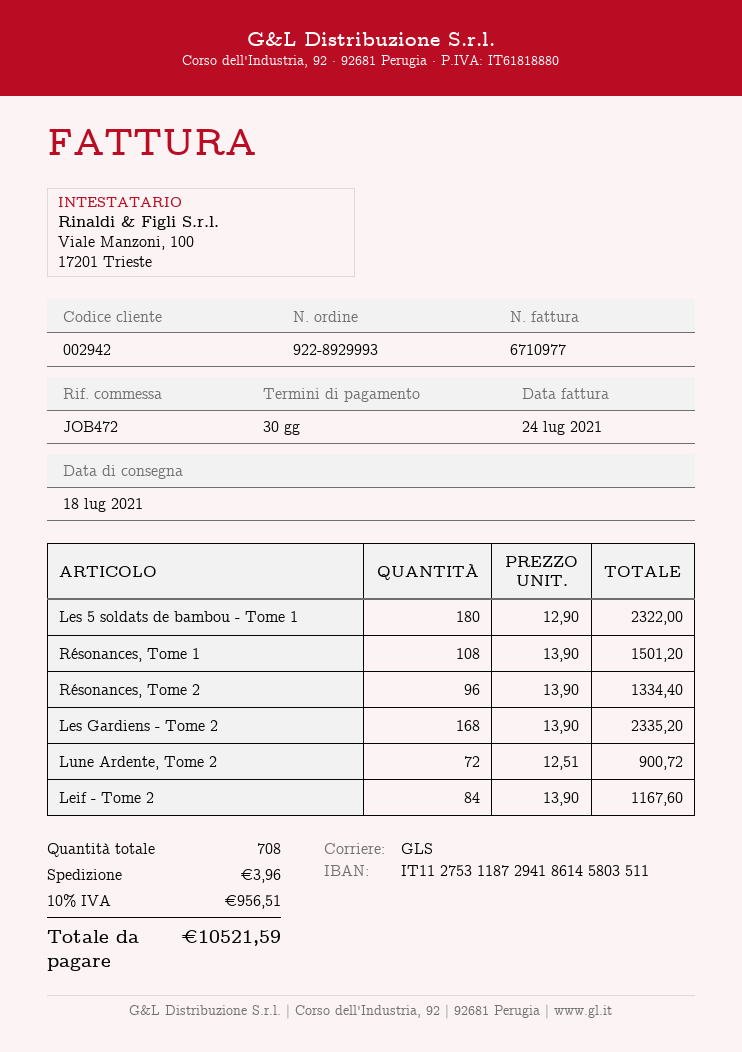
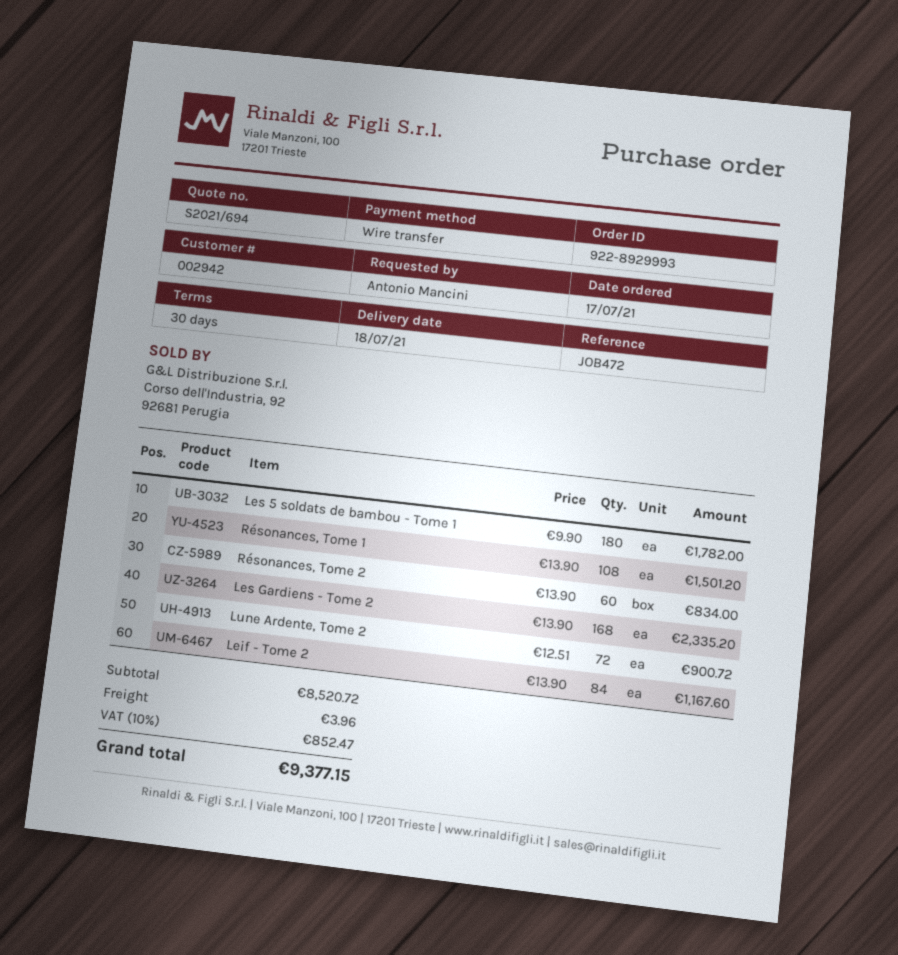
Les 5 soldats de bambou - Tome 1: 180 x 12.90 = 2322.00 -> 180 x 9.90 = 1782.00
Résonances, Tome 2: 96 x 13.90 = 1334.40 -> 60 x 13.90 = 834.00
tax: 10% = 956.51 -> 10% = 852.47
total: 10521.59 -> 9377.15

